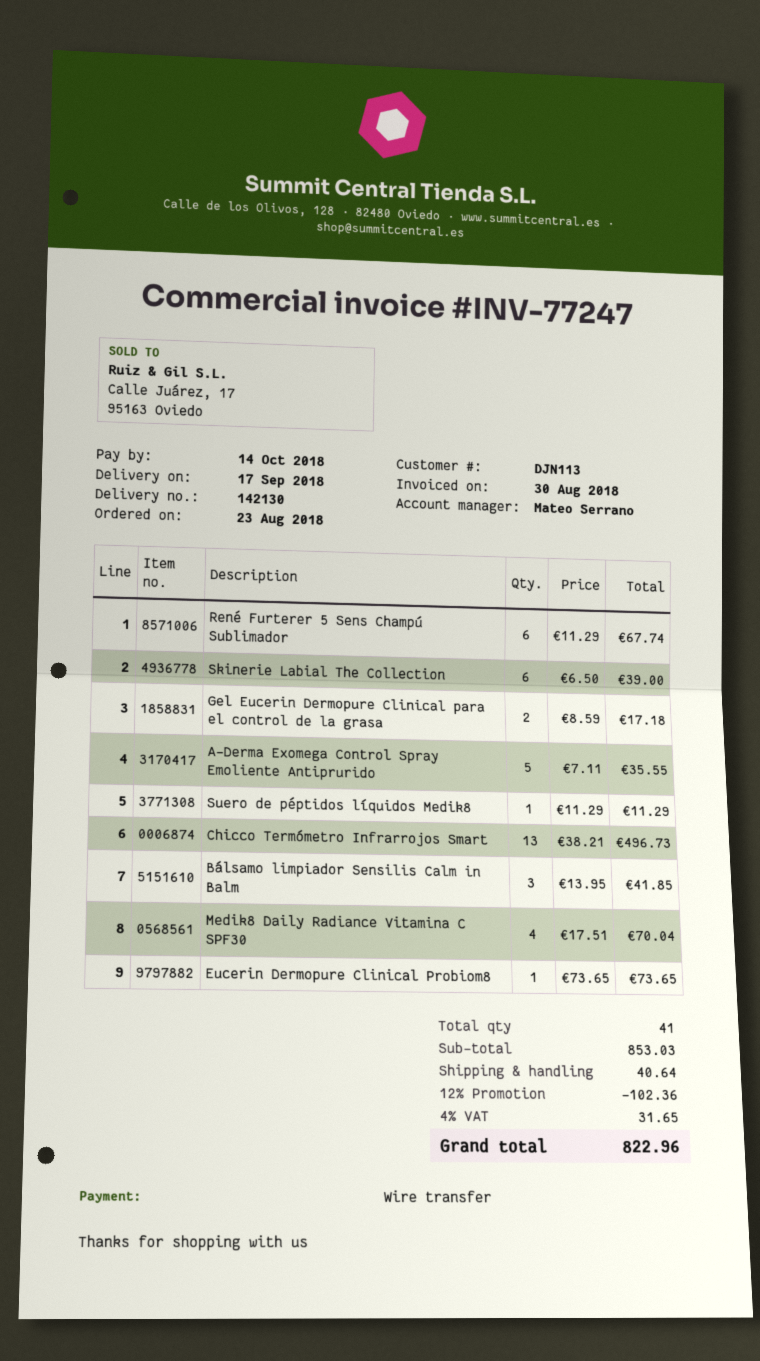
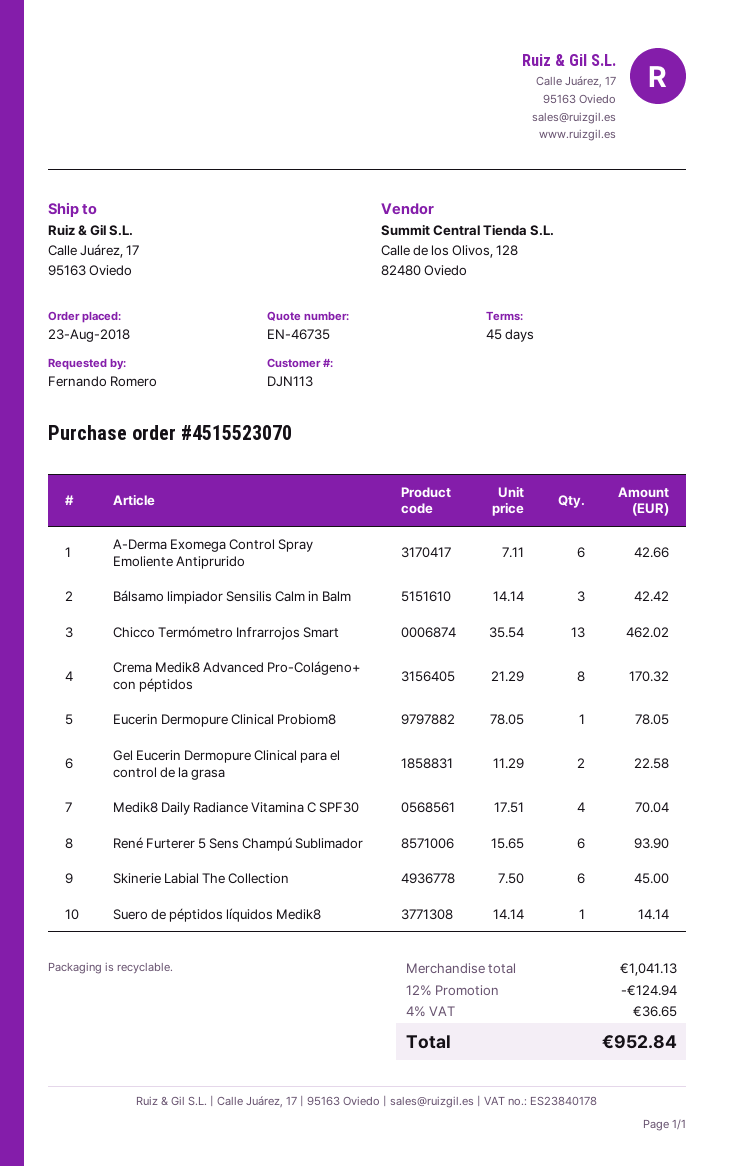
René Furterer 5 Sens Champú Sublimador: 6 x 11.29 = 67.74 -> 6 x 15.65 = 93.90
Skinerie Labial The Collection: 6 x 6.50 = 39.00 -> 6 x 7.50 = 45.00
Gel Eucerin Dermopure Clinical para el control de la grasa: 2 x 8.59 = 17.18 -> 2 x 11.29 = 22.58
A-Derma Exomega Control Spray Emoliente Antiprurido: 5 x 7.11 = 35.55 -> 6 x 7.11 = 42.66
Suero de péptidos líquidos Medik8: 1 x 11.29 = 11.29 -> 1 x 14.14 = 14.14
Chicco Termómetro Infrarrojos Smart: 13 x 38.21 = 496.73 -> 13 x 35.54 = 462.02
Bálsamo limpiador Sensilis Calm in Balm: 3 x 13.95 = 41.85 -> 3 x 14.14 = 42.42
Eucerin Dermopure Clinical Probiom8: 1 x 73.65 = 73.65 -> 1 x 78.05 = 78.05
Crema Medik8 Advanced Pro-Colágeno+ con péptidos: none -> 8 x 21.29 = 170.32
subtotal: 853.03 -> 1041.13
discount: 12% = 102.36 -> 12% = 124.94
shipping: 40.64 -> none
tax: 4% = 31.65 -> 4% = 36.65
total: 822.96 -> 952.84

